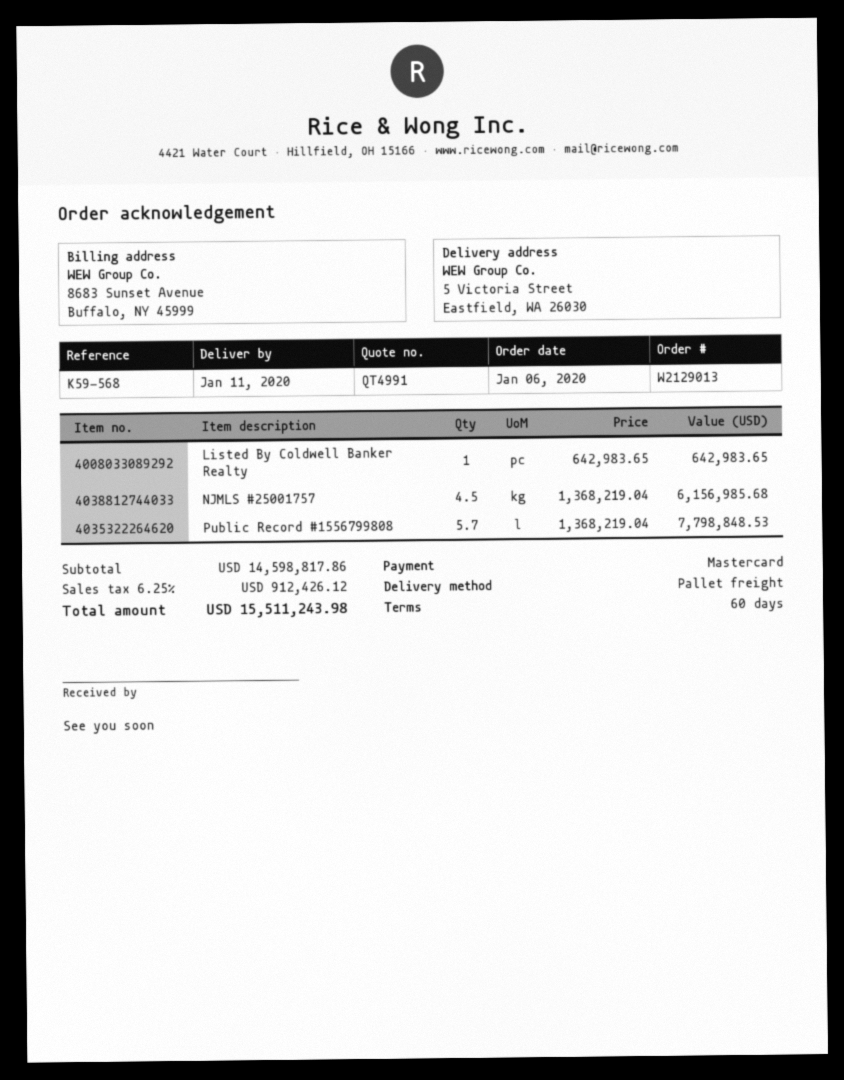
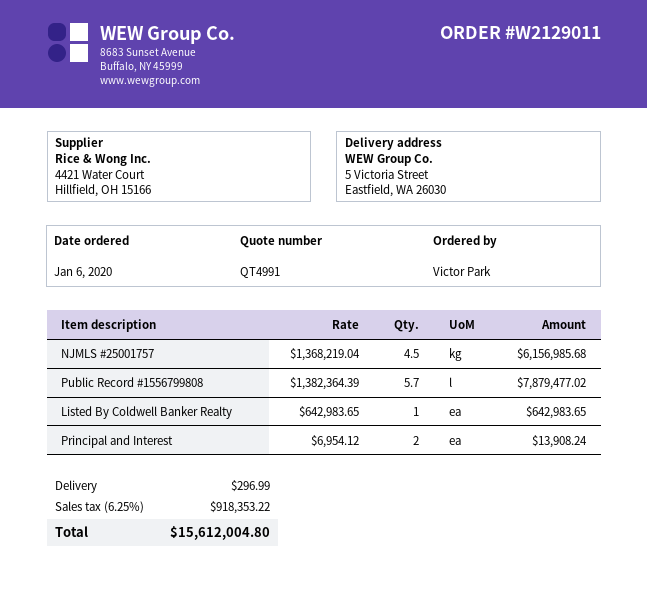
order number: W2129013 -> W2129011
Public Record #1556799808: 5.7 x 1368219.04 = 7798848.53 -> 5.7 x 1382364.39 = 7879477.02
Principal and Interest: none -> 2 x 6954.12 = 13908.24
shipping: none -> 296.99
tax: 6.25% = 912426.12 -> 6.25% = 918353.22
total: 15511243.98 -> 15612004.80

